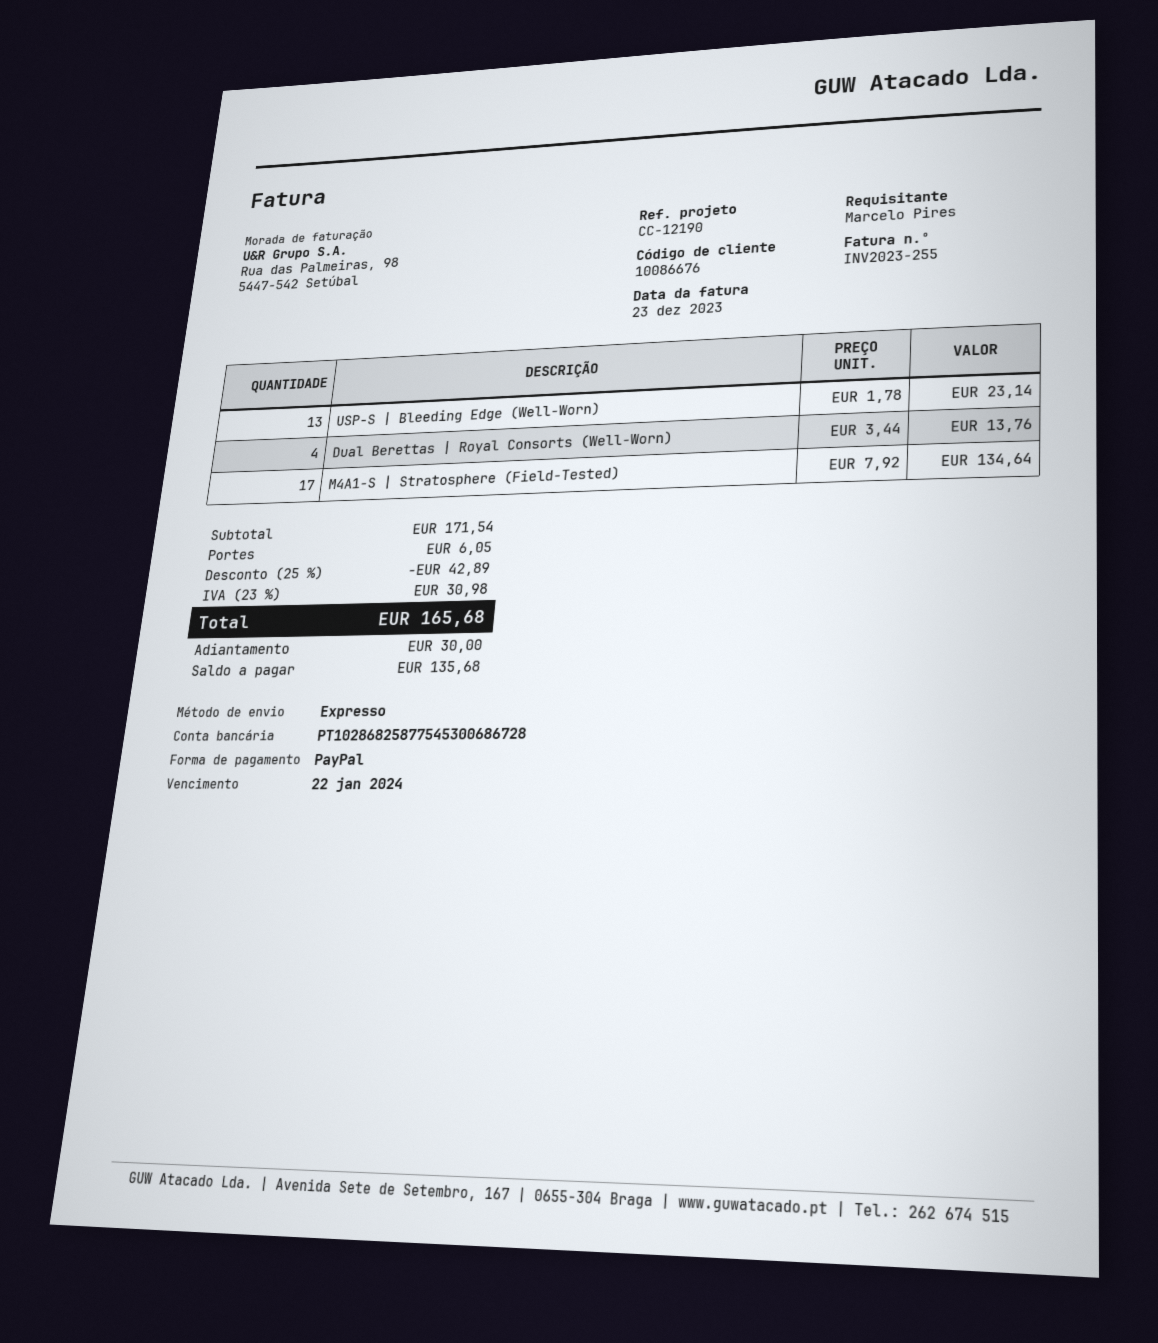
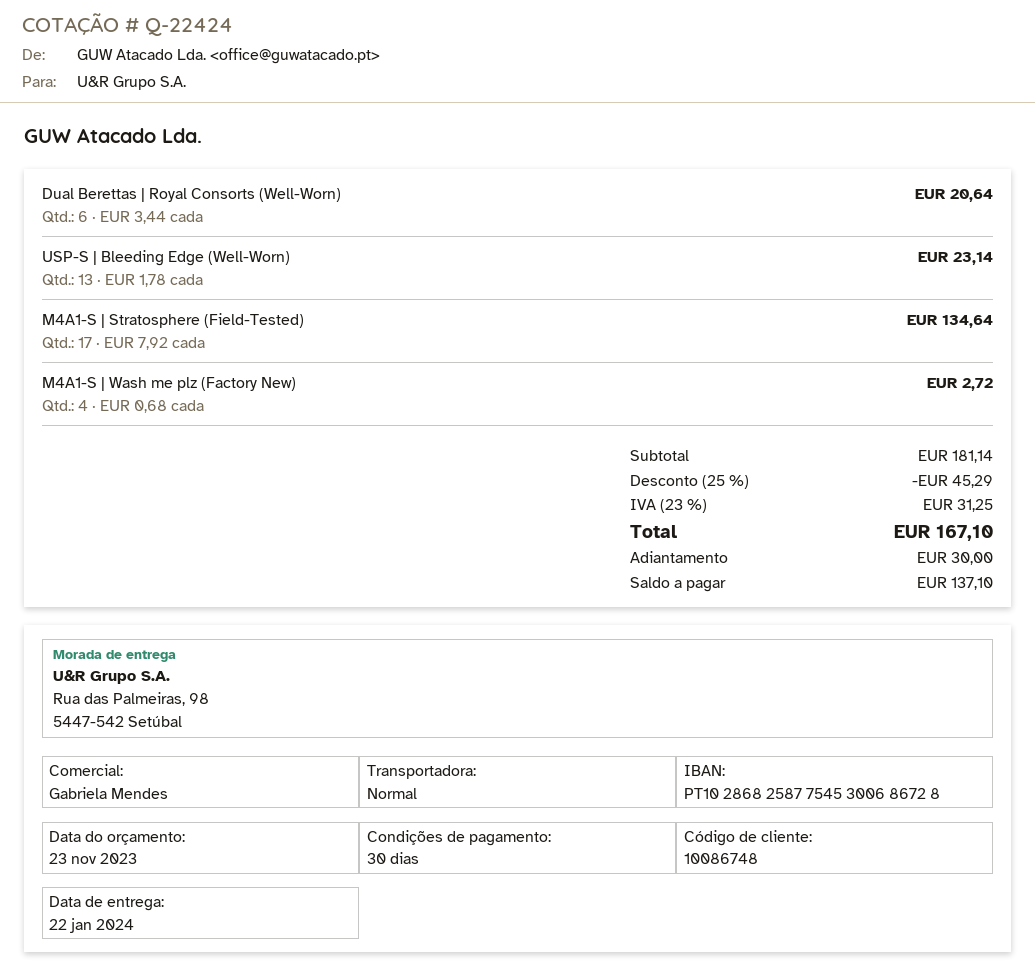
customer number: 10086676 -> 10086748
shipping method: express -> standard
Dual Berettas | Royal Consorts (Well-Worn): 4 x 3.44 = 13.76 -> 6 x 3.44 = 20.64
M4A1-S | Wash me plz (Factory New): none -> 4 x 0.68 = 2.72
subtotal: 171.54 -> 181.14
discount: 25% = 42.89 -> 25% = 45.29
shipping: 6.05 -> none
tax: 23% = 30.98 -> 23% = 31.25
total: 165.68 -> 167.10
balance: 135.68 -> 137.10

